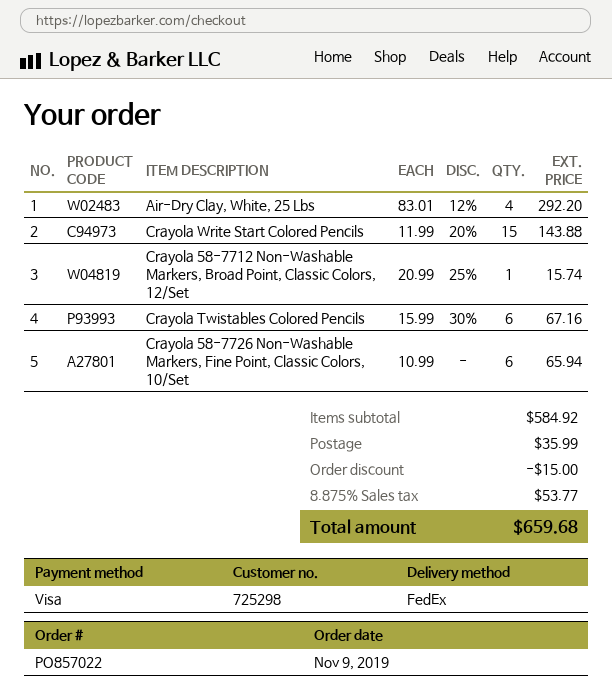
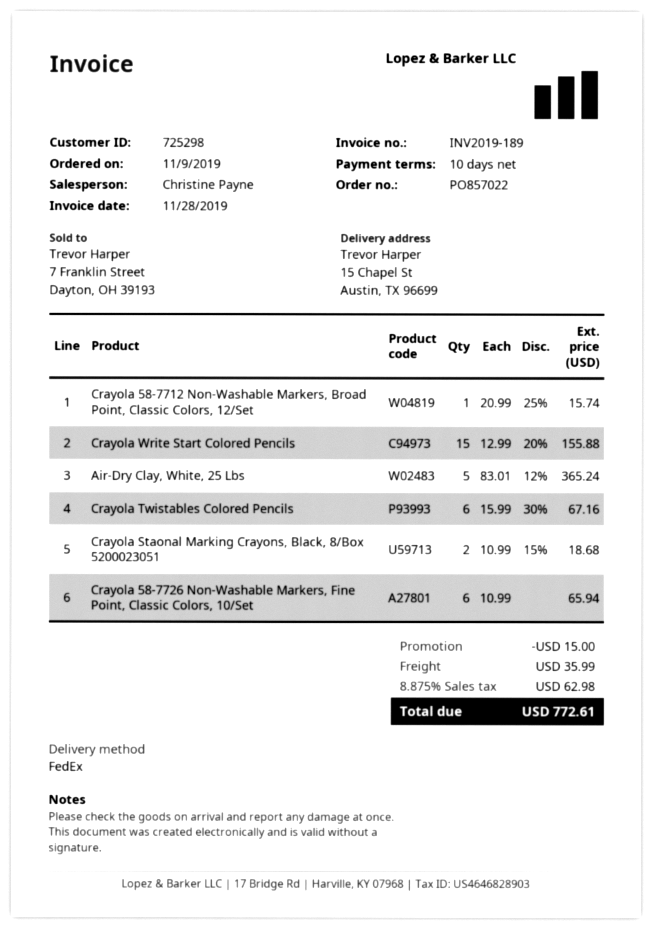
Air-Dry Clay, White, 25 Lbs: 4 x 83.01 - 12% = 292.20 -> 5 x 83.01 - 12% = 365.24
Crayola Write Start Colored Pencils: 15 x 11.99 - 20% = 143.88 -> 15 x 12.99 - 20% = 155.88
Crayola Staonal Marking Crayons, Black, 8/Box 5200023051: none -> 2 x 10.99 - 15% = 18.68
tax: 8.875% = 53.77 -> 8.875% = 62.98
total: 659.68 -> 772.61

